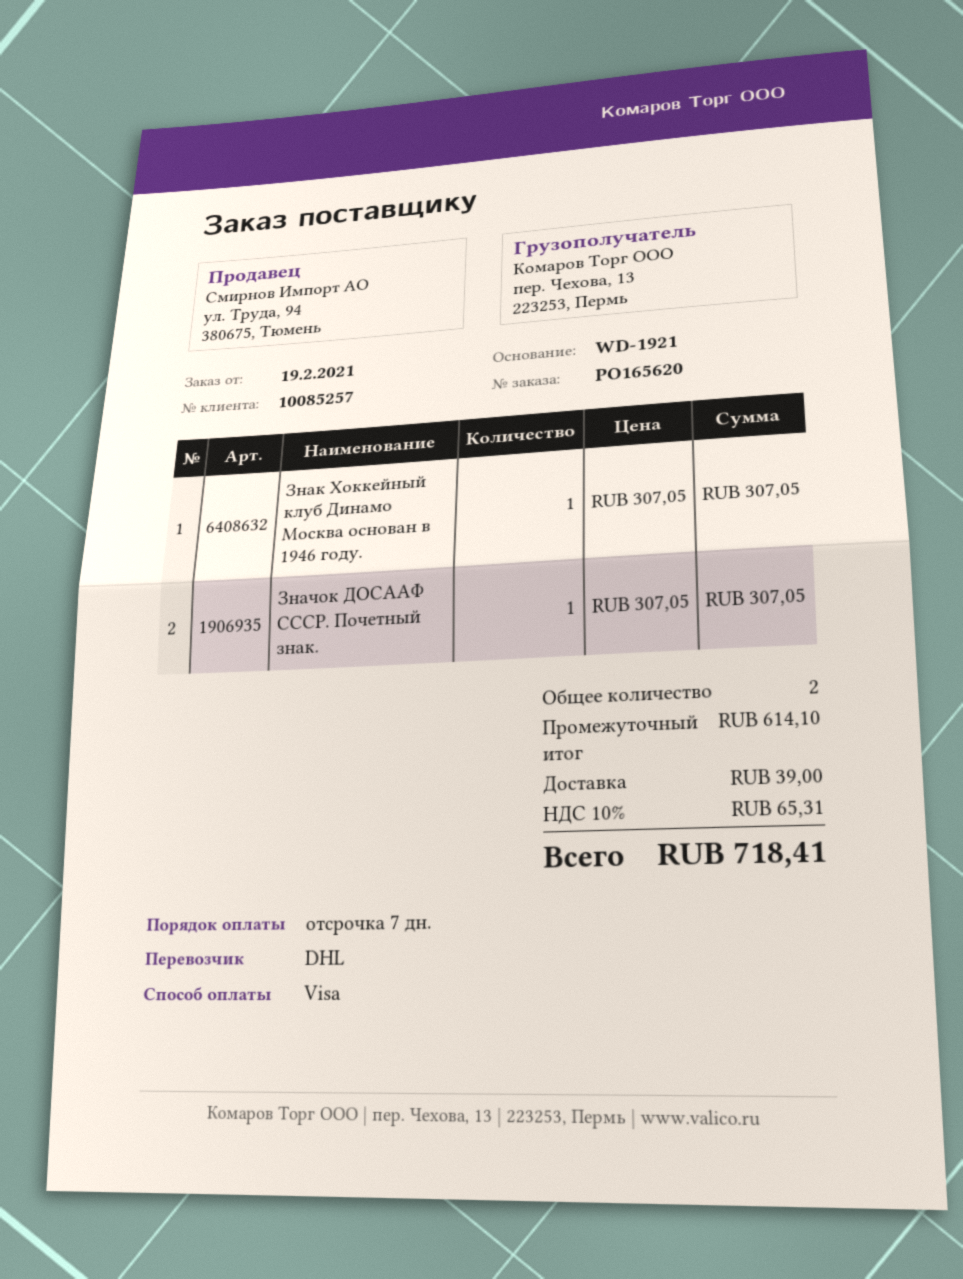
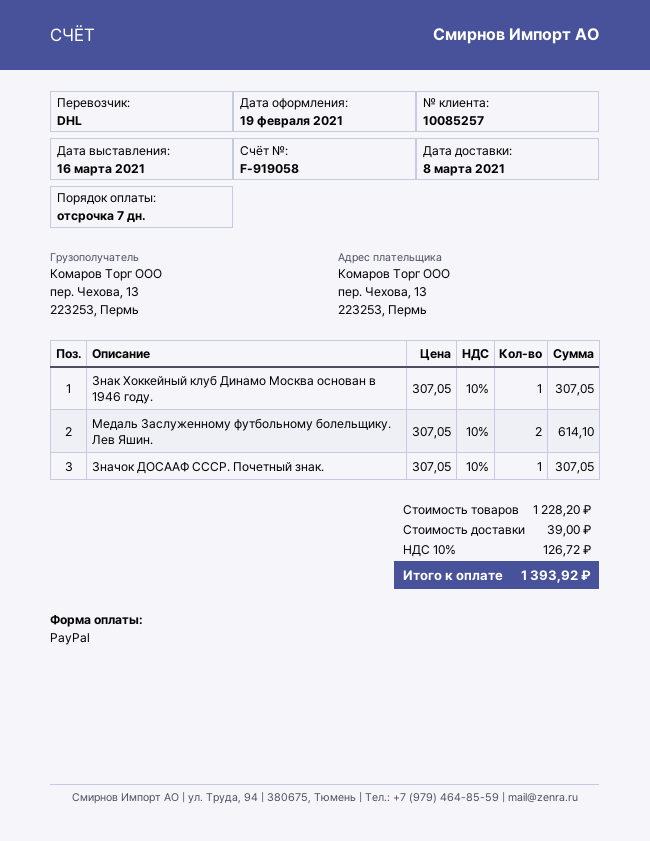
payment method: Visa -> PayPal
Медаль Заслуженному футбольному болельщику. Лев Яшин.: none -> 2 x 307.05 = 614.10
subtotal: 614.10 -> 1228.20
tax: 10% = 65.31 -> 10% = 126.72
total: 718.41 -> 1393.92

